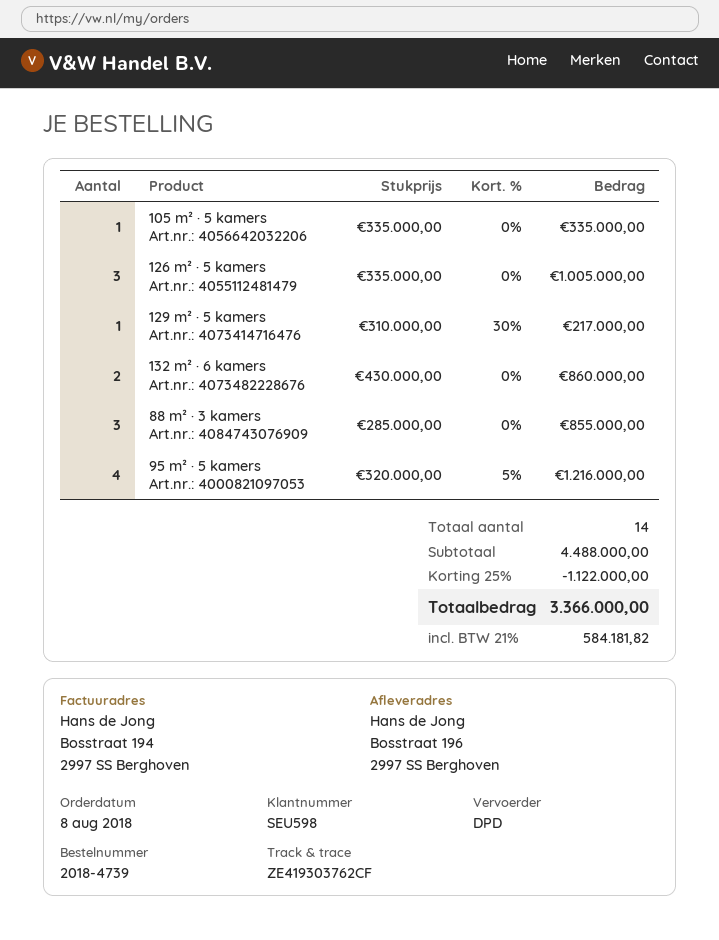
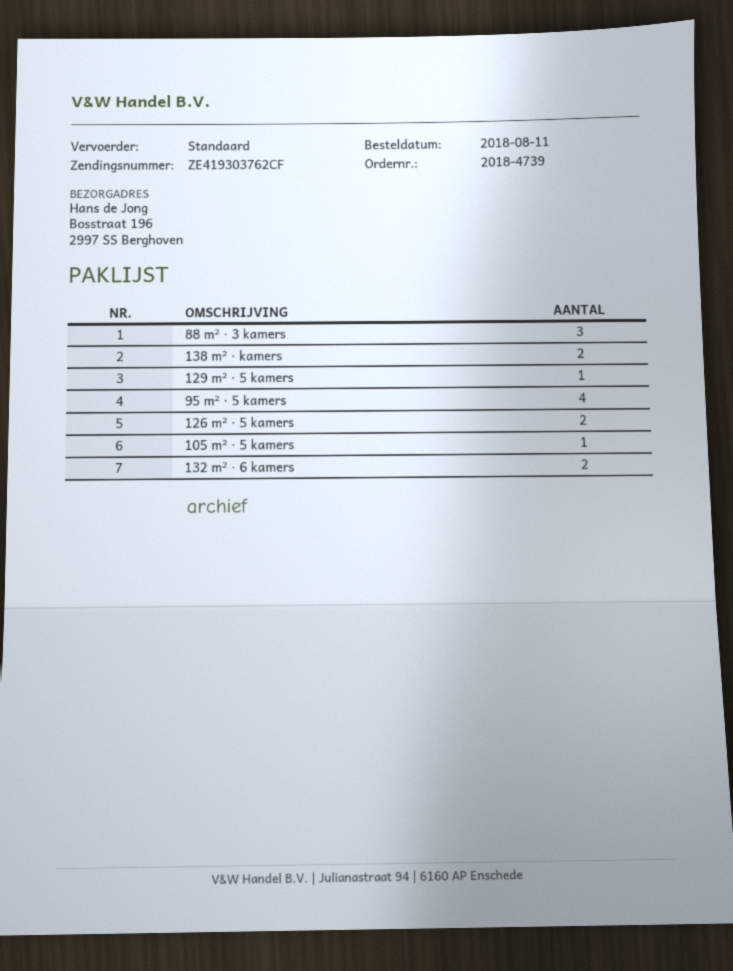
order date: 2018-08-08 -> 2018-08-11
shipping method: DPD -> standard
126 m² · 5 kamers: 3 -> 2
138 m² · kamers: none -> 2

